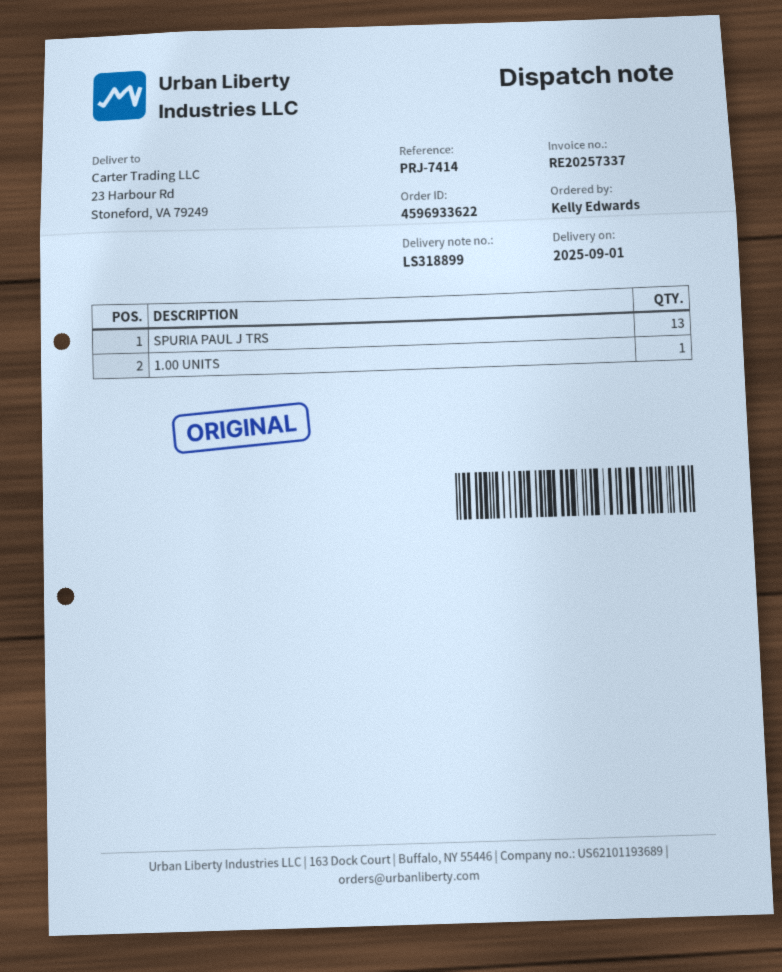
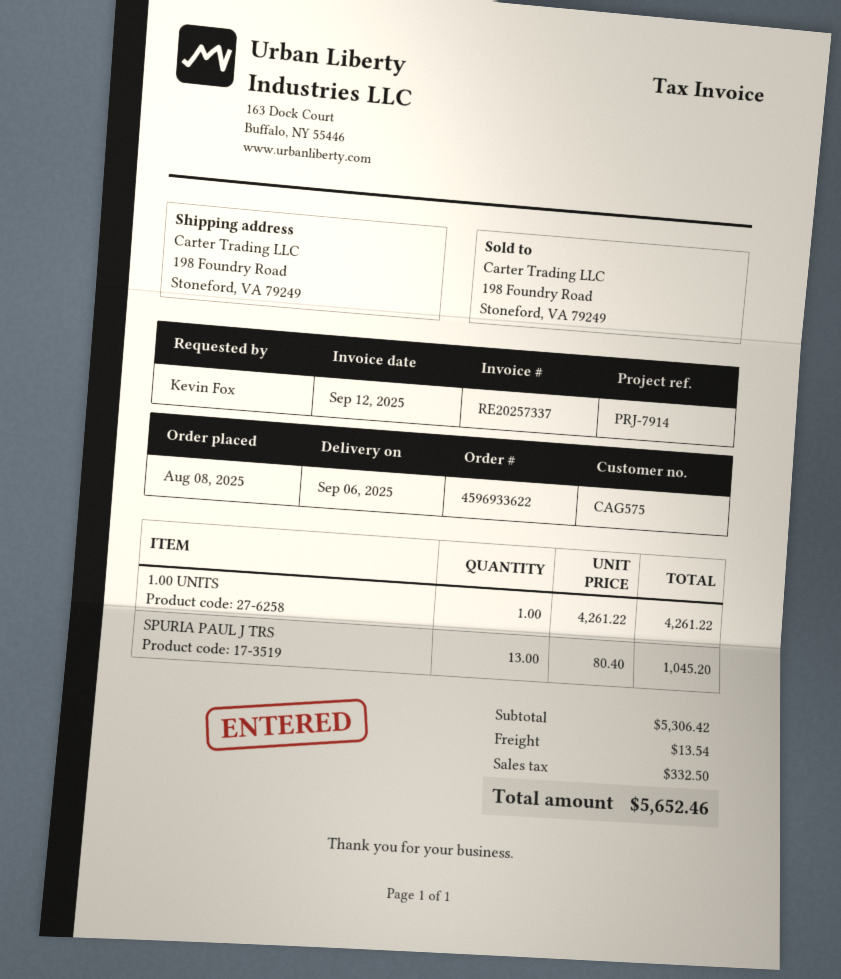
delivery date: 2025-09-01 -> 2025-09-06
reference: PRJ-7414 -> PRJ-7914
ordered by: Kelly Edwards -> Kevin Fox
ship to: 23 Harbour Rd, Stoneford, VA 79249 -> 198 Foundry Road, Stoneford, VA 79249

